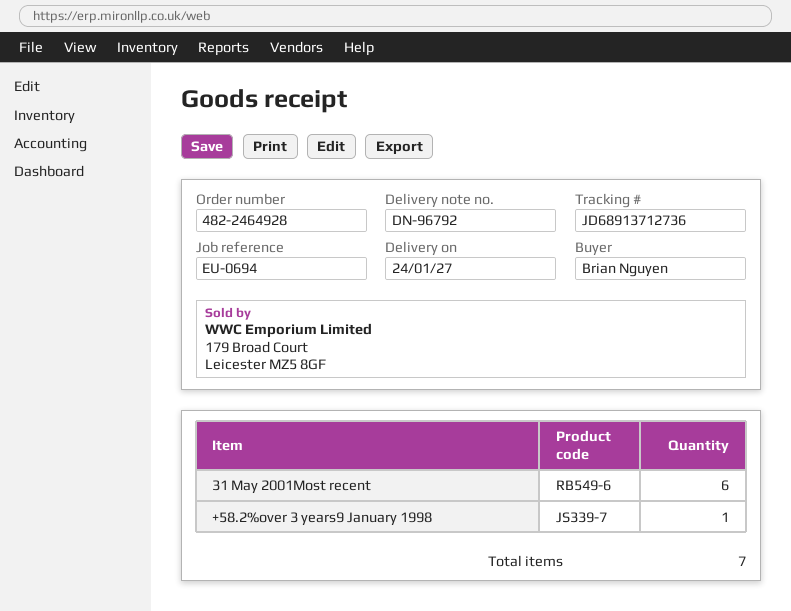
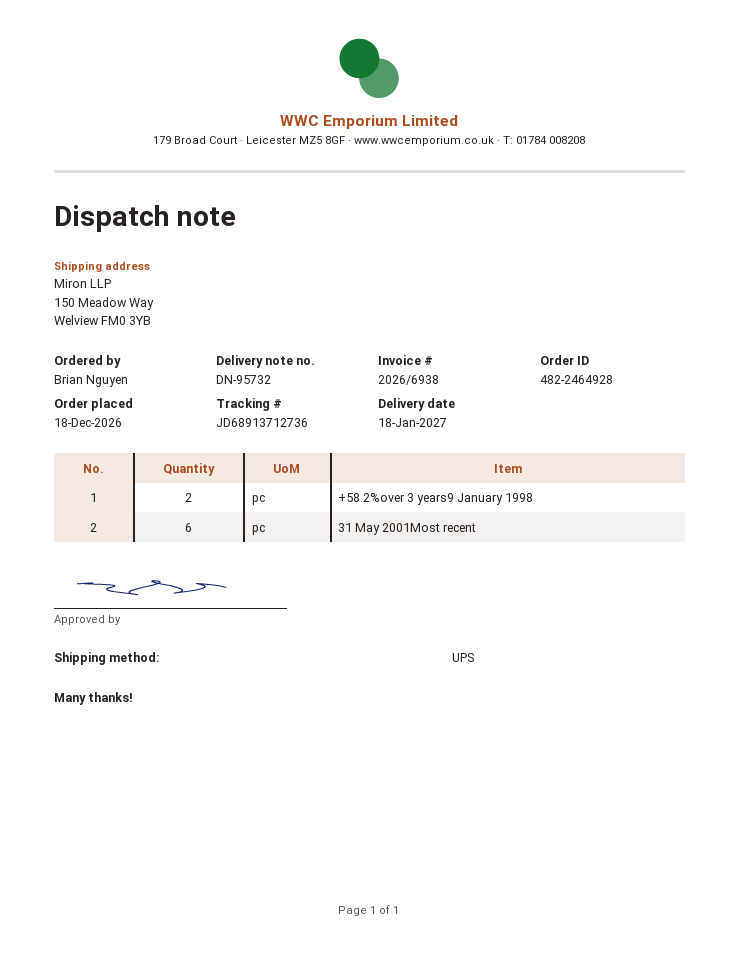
delivery note number: DN-96792 -> DN-95732
delivery date: 2027-01-24 -> 2027-01-18
+58.2%over 3 years9 January 1998: 1 -> 2

